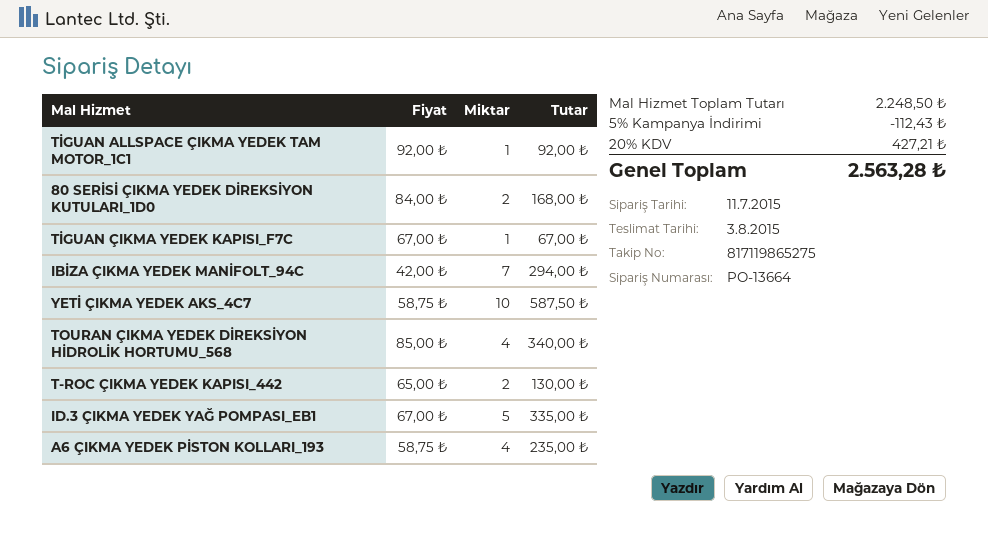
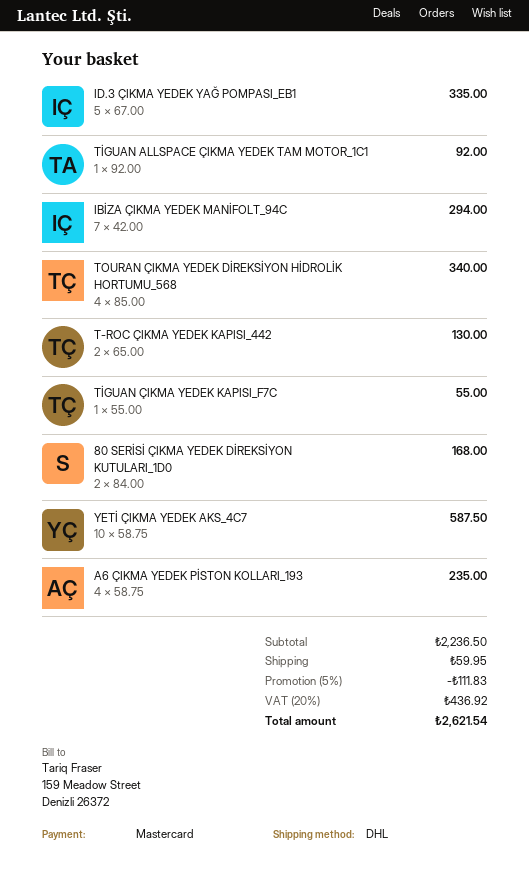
TİGUAN ÇIKMA YEDEK KAPISI_F7C: 1 x 67.00 = 67.00 -> 1 x 55.00 = 55.00
subtotal: 2248.50 -> 2236.50
discount: 5% = 112.43 -> 5% = 111.83
shipping: none -> 59.95
tax: 20% = 427.21 -> 20% = 436.92
total: 2563.28 -> 2621.54

